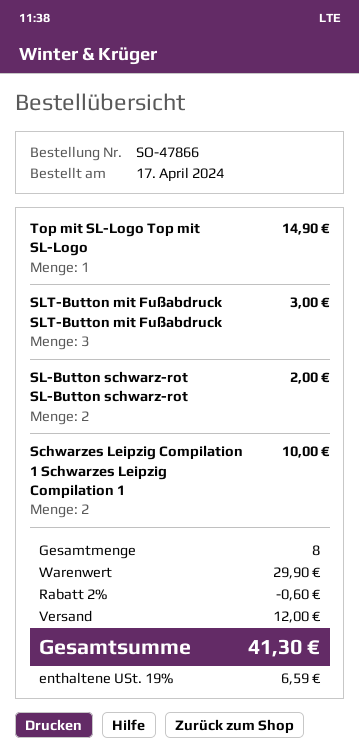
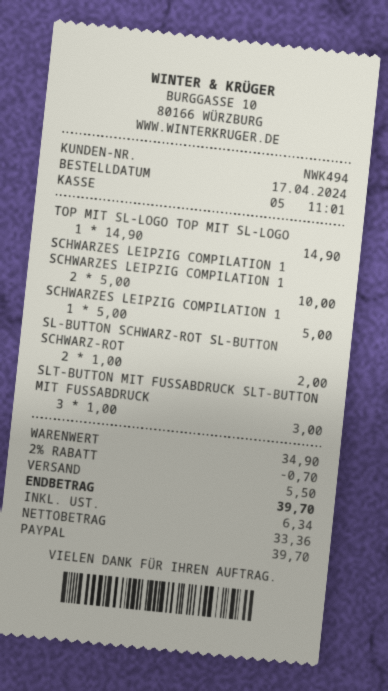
SCHWARZES LEIPZIG COMPILATION 1: none -> 1 for 5.00
subtotal: 29.90 -> 34.90
discount: 2% = 0.60 -> 2% = 0.70
shipping: 12.00 -> 5.50
tax: 6.59 -> 6.34
total: 41.30 -> 39.70

